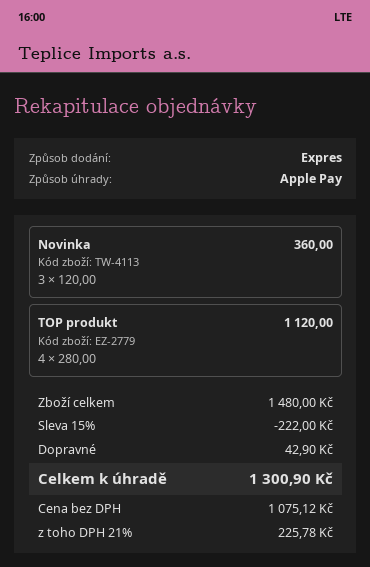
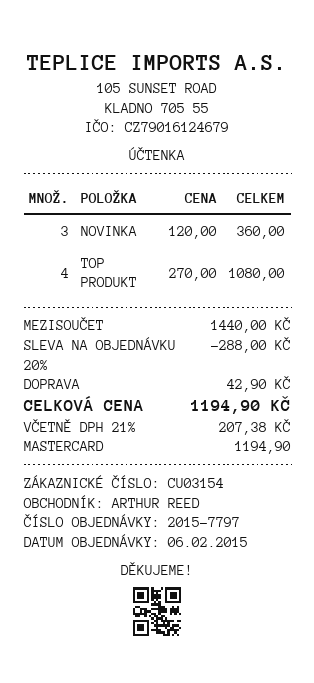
payment method: Apple Pay -> Mastercard
TOP produkt: 4 x 280.00 = 1120.00 -> 4 x 270.00 = 1080.00
subtotal: 1480.00 -> 1440.00
discount: 15% = 222.00 -> 20% = 288.00
tax: 21% = 225.78 -> 21% = 207.38
total: 1300.90 -> 1194.90

